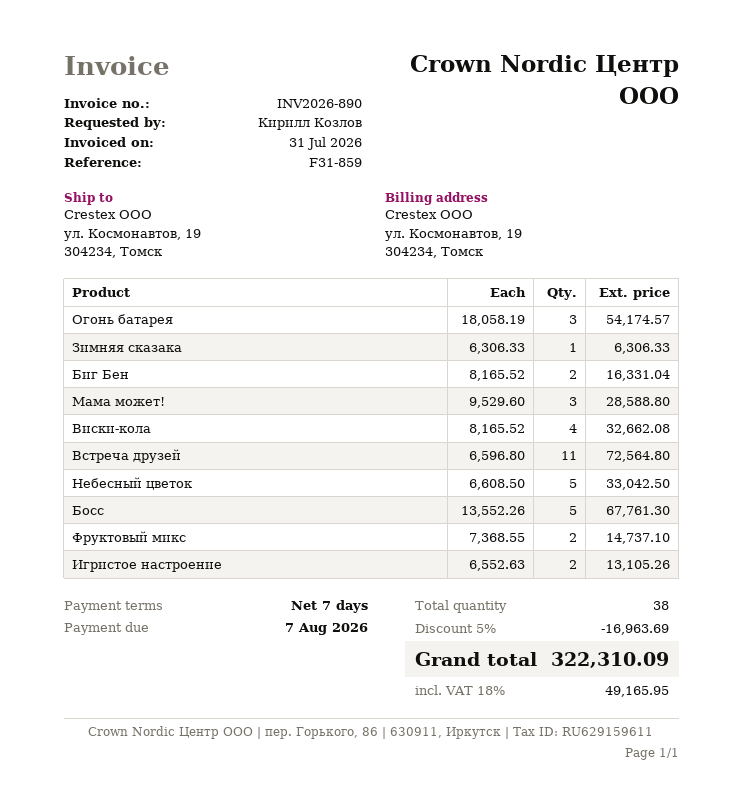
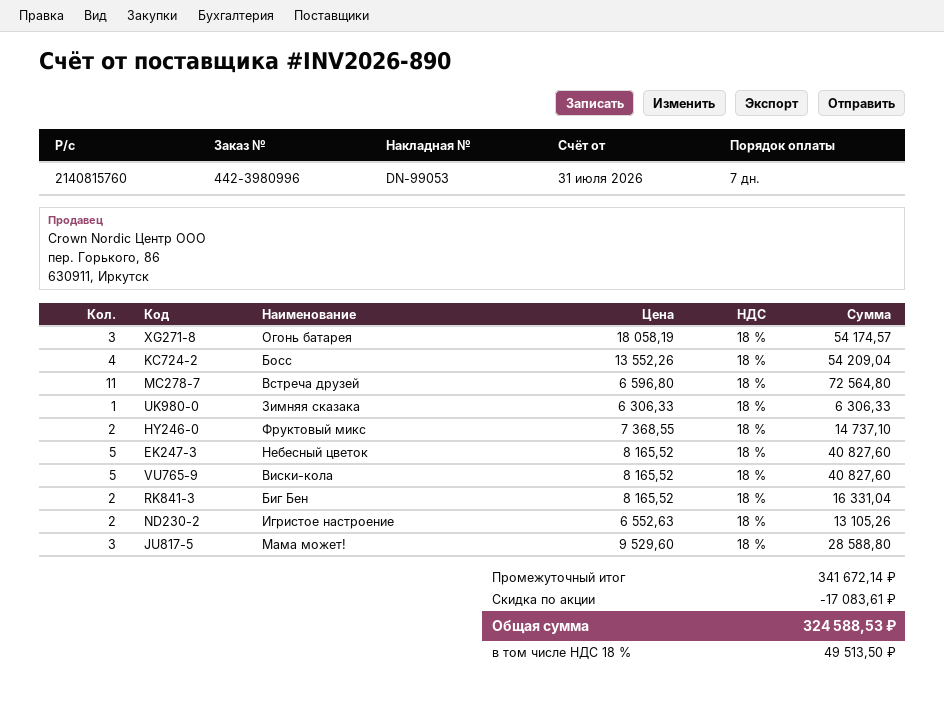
Виски-кола: 4 x 8165.52 = 32662.08 -> 5 x 8165.52 = 40827.60
Небесный цветок: 5 x 6608.50 = 33042.50 -> 5 x 8165.52 = 40827.60
Босс: 5 x 13552.26 = 67761.30 -> 4 x 13552.26 = 54209.04
discount: 16963.69 -> 17083.61
tax: 18% = 49165.95 -> 18% = 49513.50
total: 322310.09 -> 324588.53

